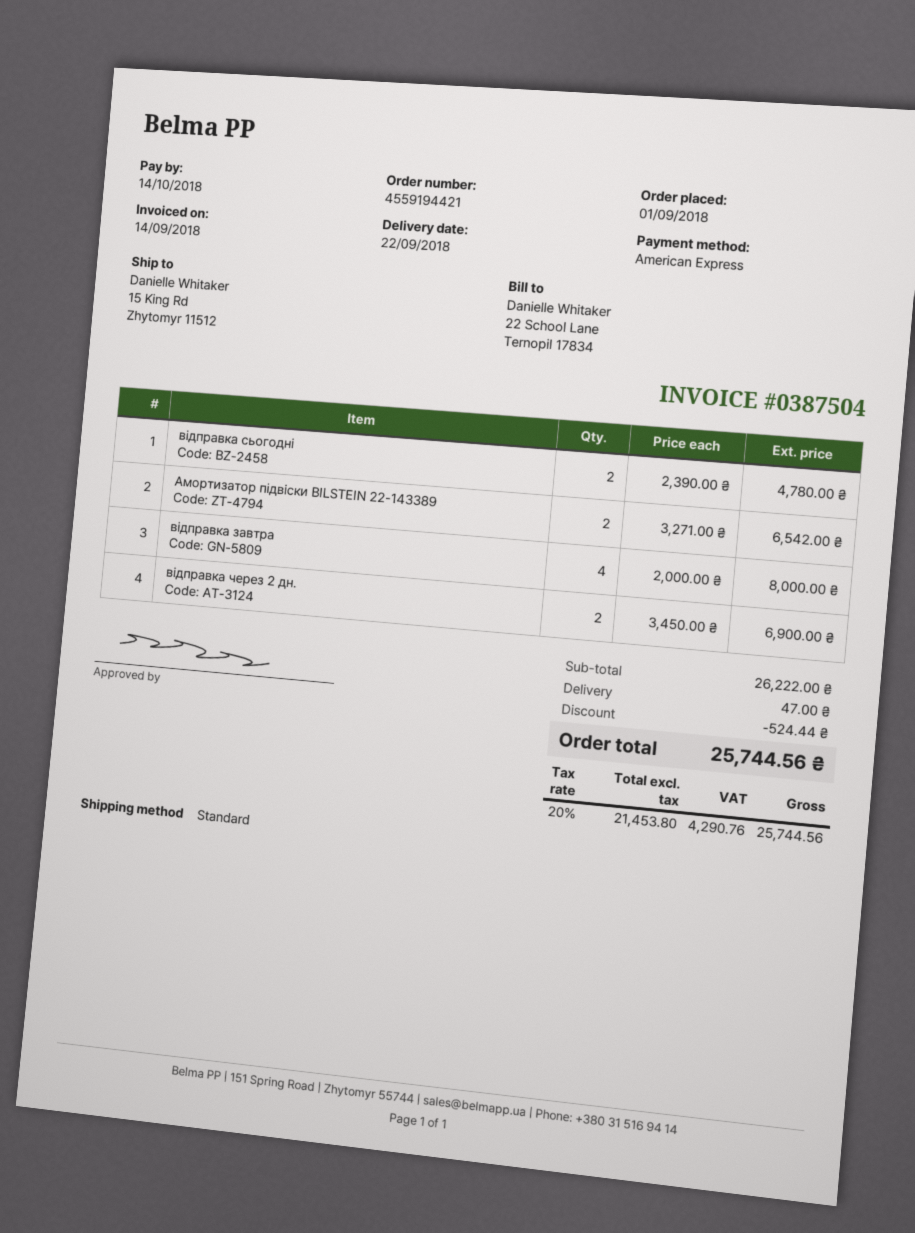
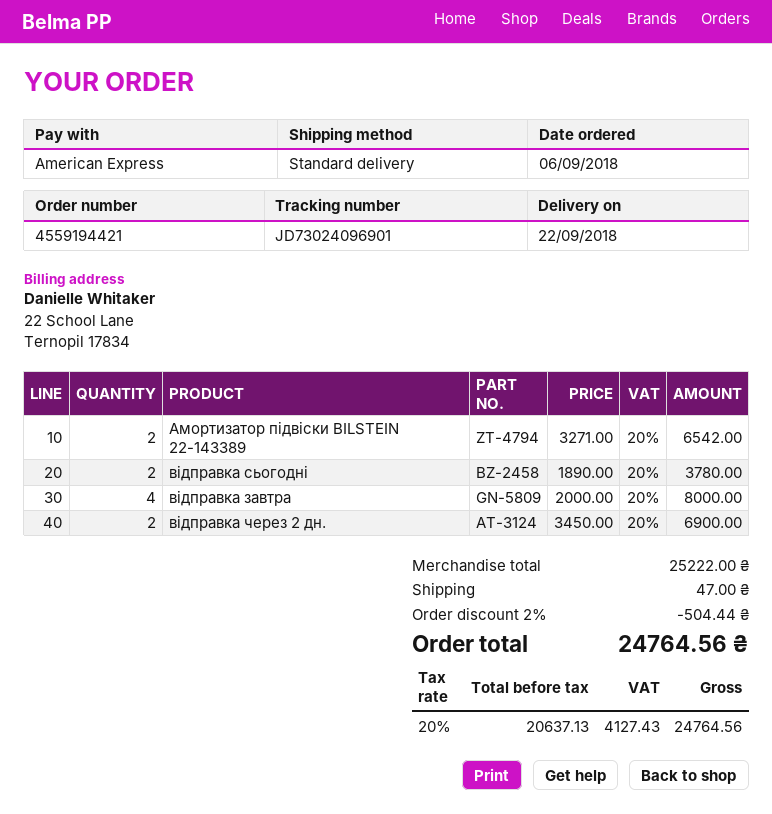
order date: 2018-09-01 -> 2018-09-06
відправка сьогодні: 2 x 2390.00 = 4780.00 -> 2 x 1890.00 = 3780.00
subtotal: 26222.00 -> 25222.00
discount: 524.44 -> 504.44
net: 21453.80 -> 20637.13
tax: 20% = 4290.76 -> 20% = 4127.43
total: 25744.56 -> 24764.56

